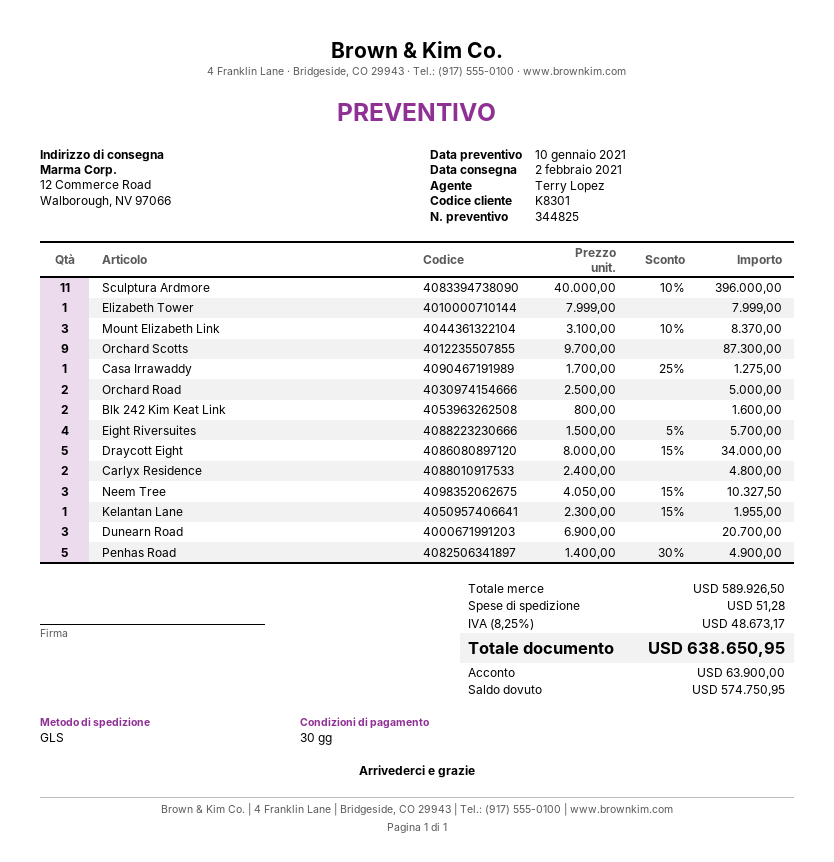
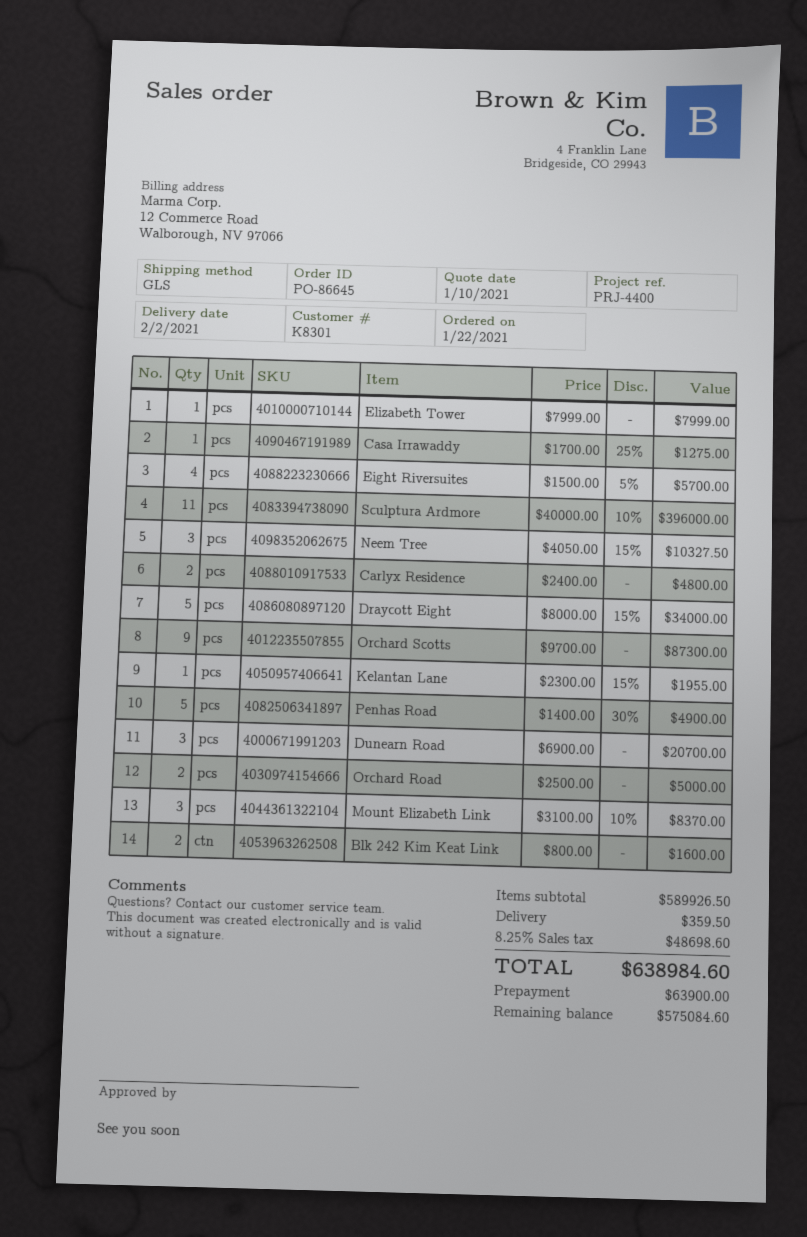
shipping: 51.28 -> 359.50
tax: 8.25% = 48673.17 -> 8.25% = 48698.60
total: 638650.95 -> 638984.60
balance: 574750.95 -> 575084.60

